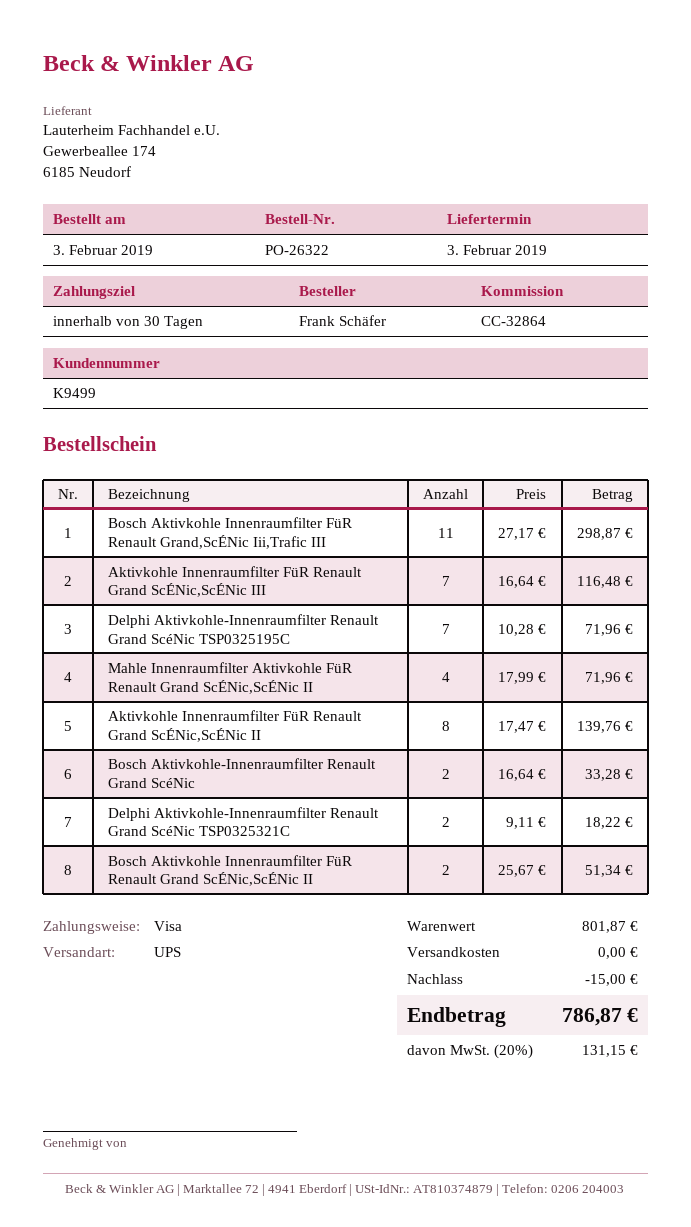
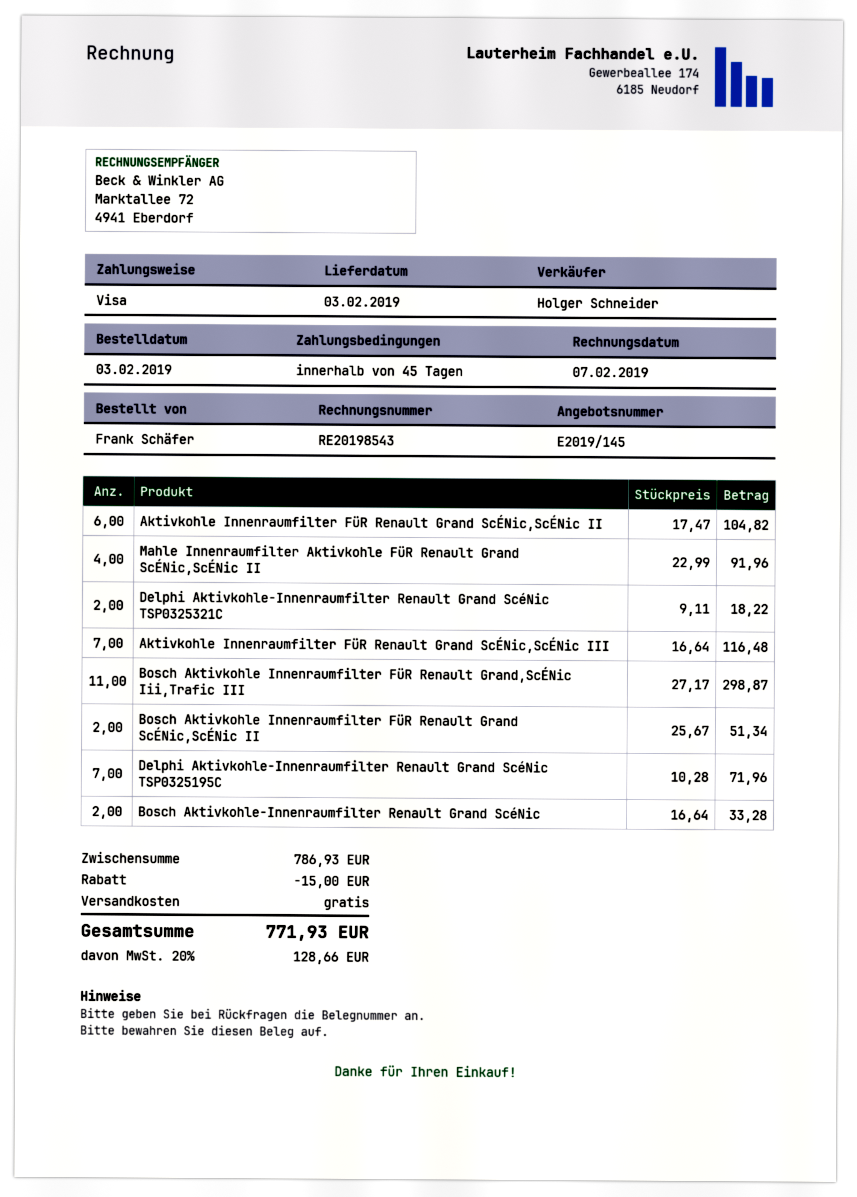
payment terms: 30 days -> 45 days
Mahle Innenraumfilter Aktivkohle FüR Renault Grand ScÉNic,ScÉNic II: 4 x 17.99 = 71.96 -> 4 x 22.99 = 91.96
Aktivkohle Innenraumfilter FüR Renault Grand ScÉNic,ScÉNic II: 8 x 17.47 = 139.76 -> 6 x 17.47 = 104.82
subtotal: 801.87 -> 786.93
tax: 20% = 131.15 -> 20% = 128.66
total: 786.87 -> 771.93

